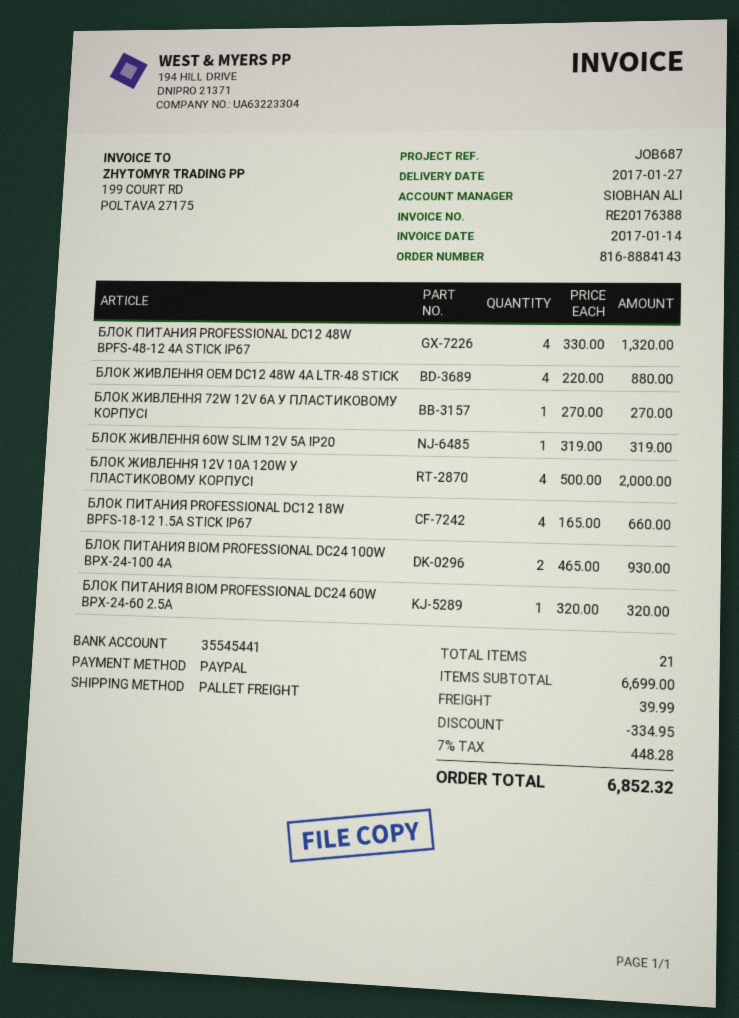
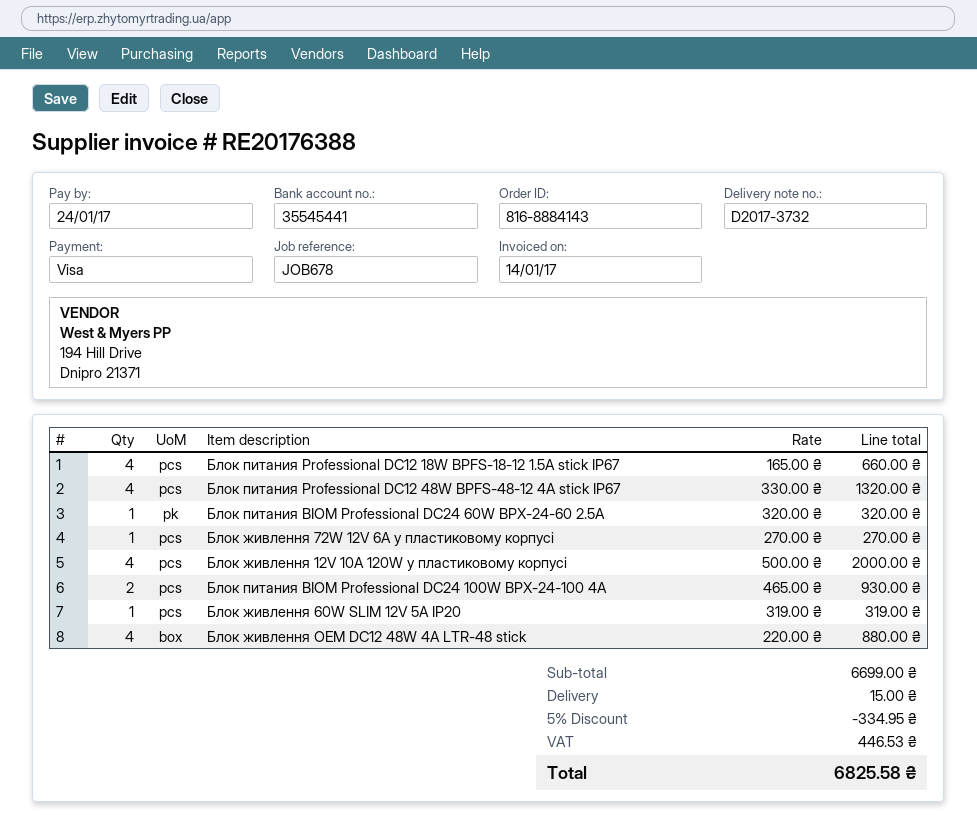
reference: JOB687 -> JOB678
payment method: PayPal -> Visa
shipping: 39.99 -> 15.00
tax: 448.28 -> 446.53
total: 6852.32 -> 6825.58

